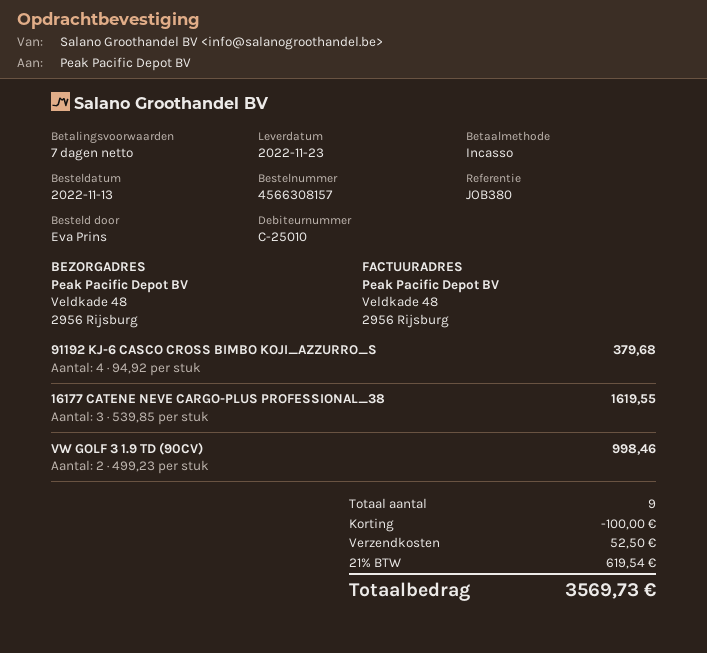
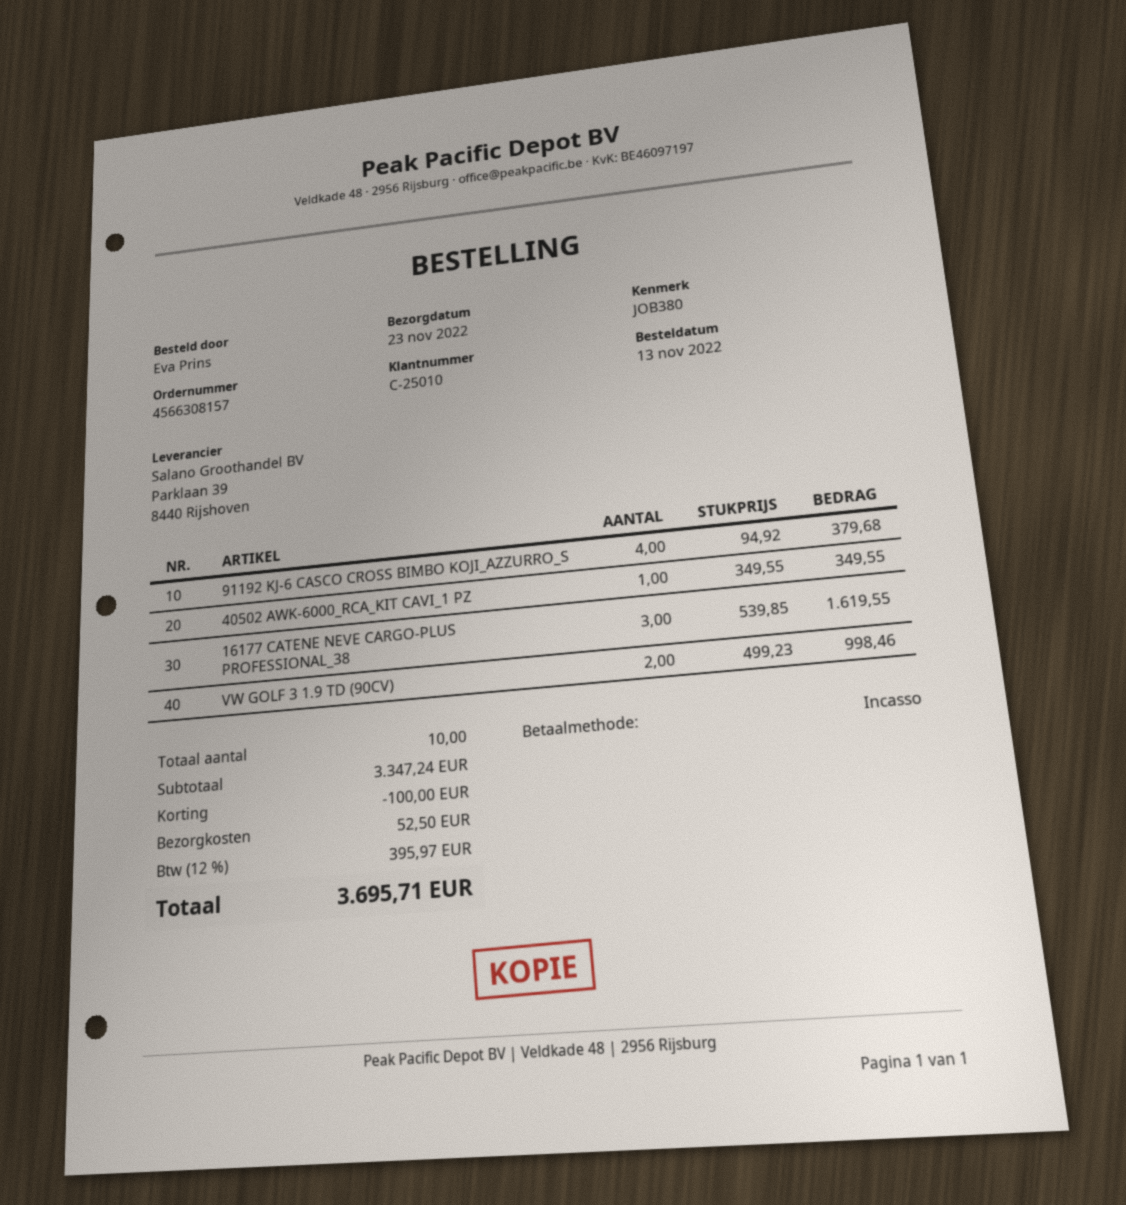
40502 AWK-6000_RCA_KIT CAVI_1 PZ: none -> 1 x 349.55 = 349.55
total quantity: 9 -> 10
tax: 21% = 619.54 -> 12% = 395.97
total: 3569.73 -> 3695.71

